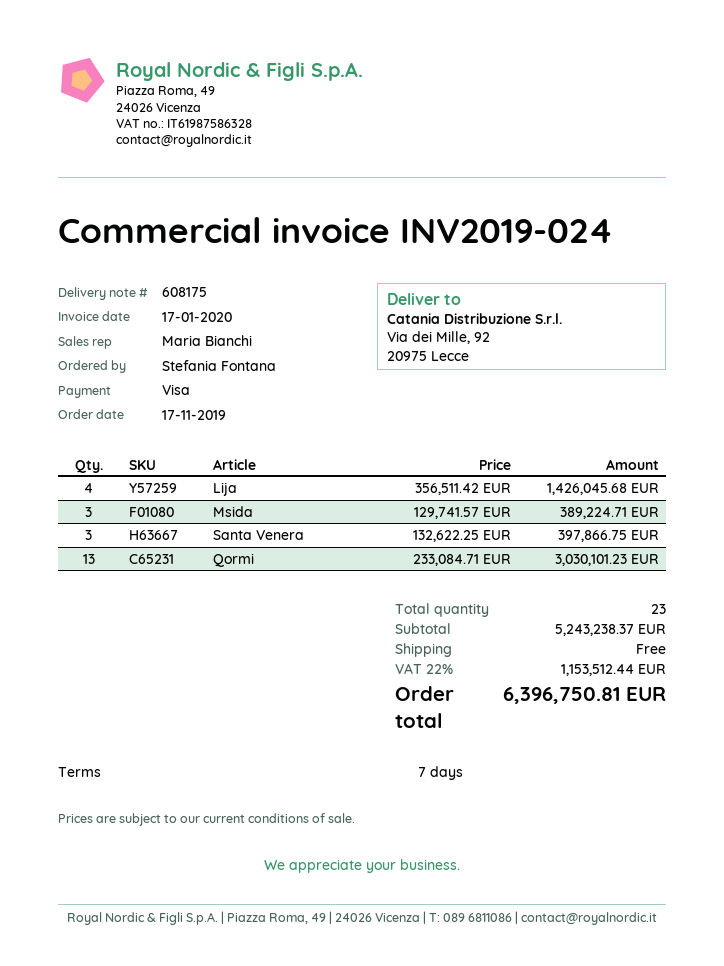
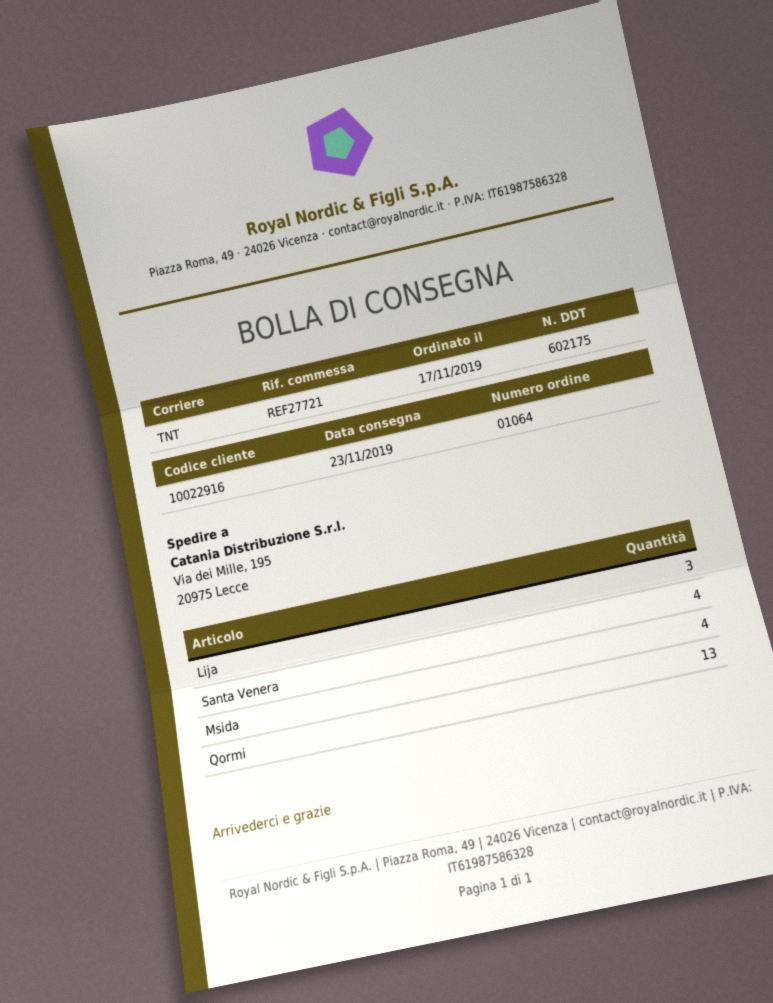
delivery note number: 608175 -> 602175
ship to: Via dei Mille, 92, 20975 Lecce -> Via dei Mille, 195, 20975 Lecce
Lija: 4 -> 3
Msida: 3 -> 4
Santa Venera: 3 -> 4

